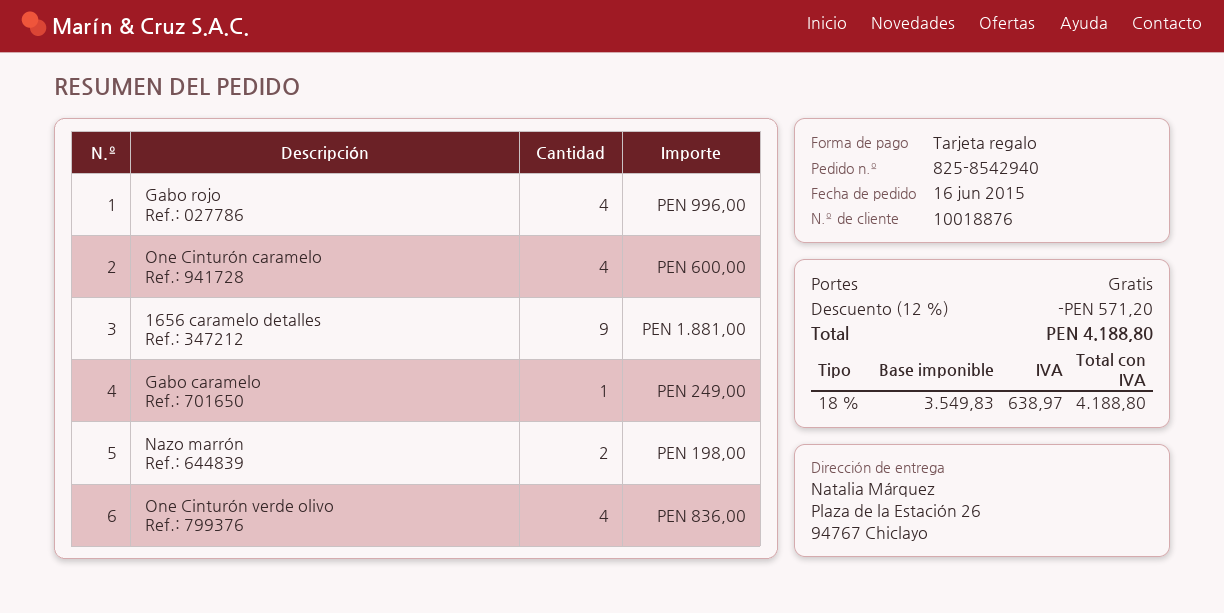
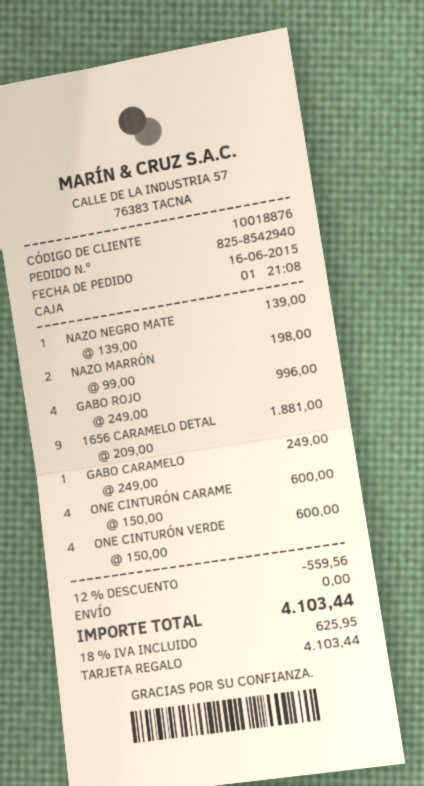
One Cinturón verde olivo: 4 for 836.00 -> 4 for 600.00
NAZO NEGRO MATE: none -> 1 for 139.00
discount: 12% = 571.20 -> 12% = 559.56
tax: 18% = 638.97 -> 18% = 625.95
total: 4188.80 -> 4103.44

